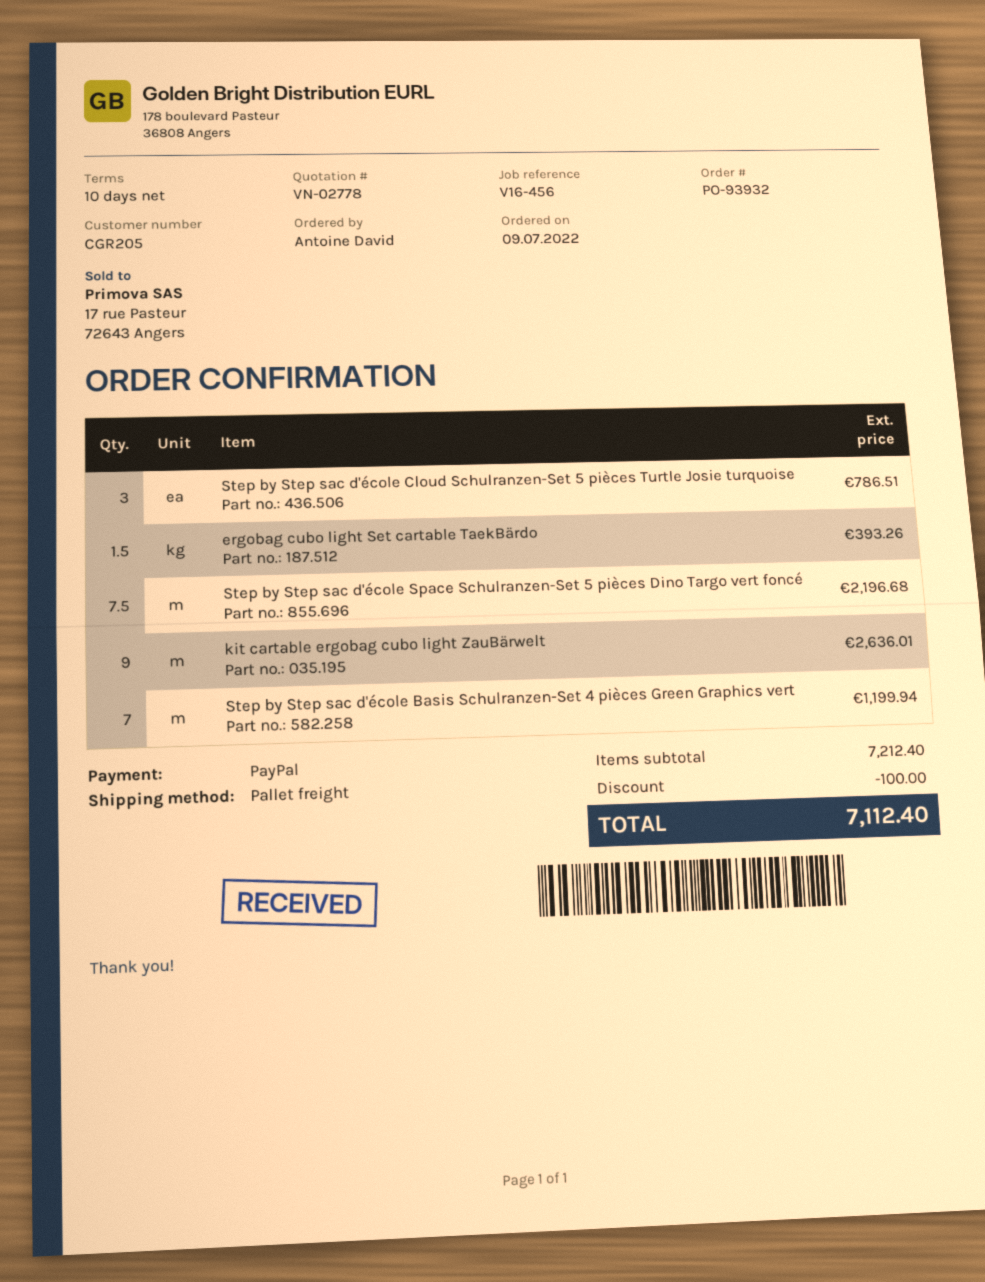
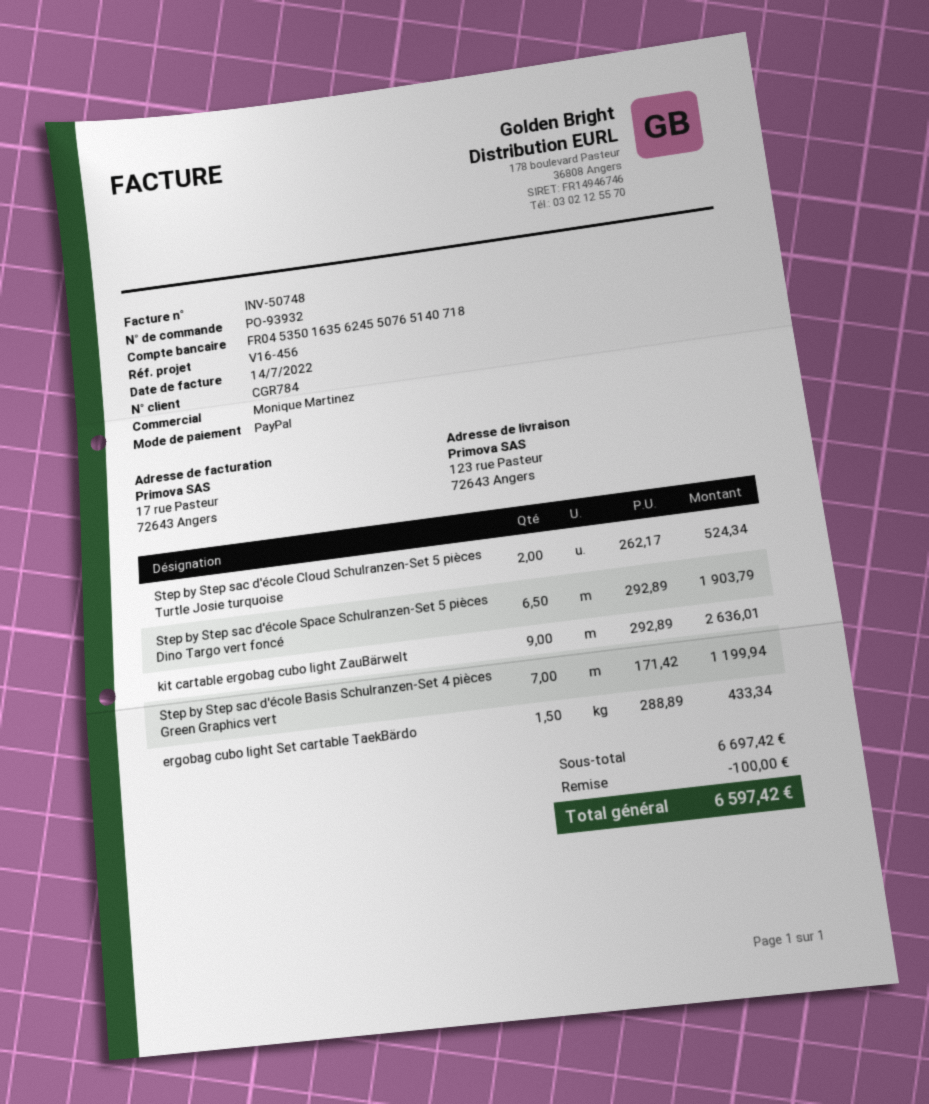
customer number: CGR205 -> CGR784
Step by Step sac d'école Cloud Schulranzen-Set 5 pièces Turtle Josie turquoise: 3 for 786.51 -> 2 for 524.34
ergobag cubo light Set cartable TaekBärdo: 1.5 for 393.26 -> 1.5 for 433.34
Step by Step sac d'école Space Schulranzen-Set 5 pièces Dino Targo vert foncé: 7.5 for 2196.68 -> 6.5 for 1903.79
subtotal: 7212.40 -> 6697.42
total: 7112.40 -> 6597.42

